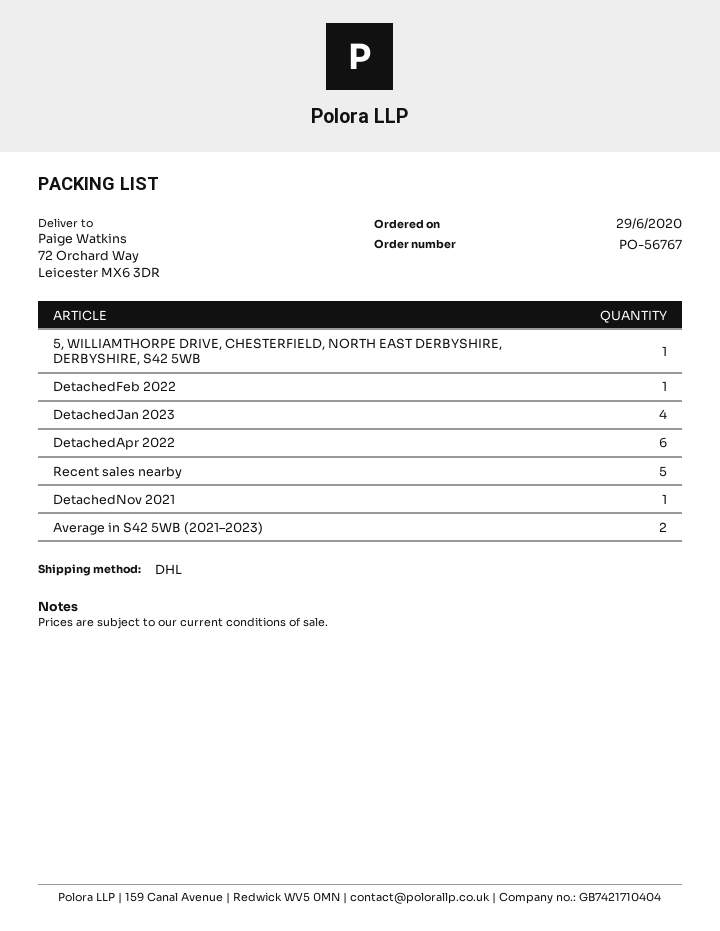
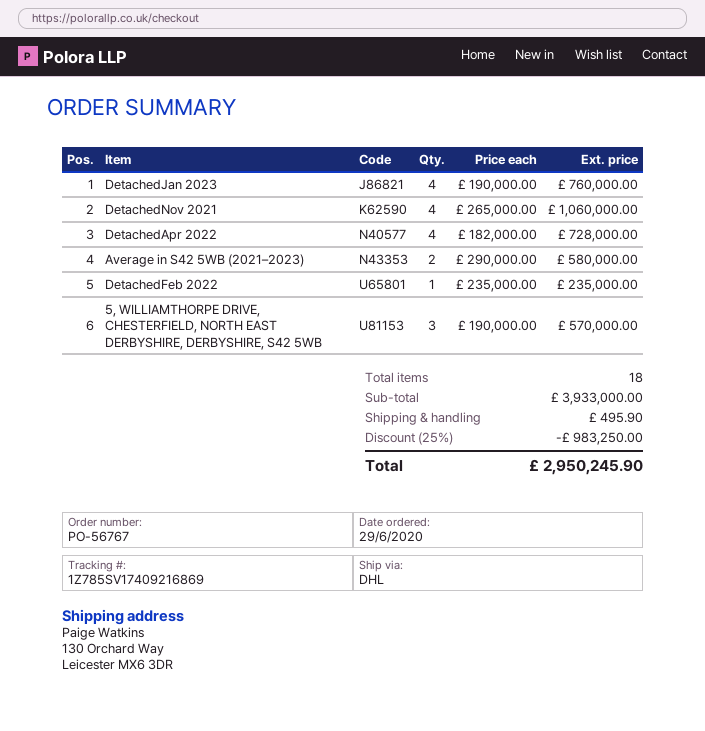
ship to: 72 Orchard Way, Leicester MX6 3DR -> 130 Orchard Way, Leicester MX6 3DR
5, WILLIAMTHORPE DRIVE, CHESTERFIELD, NORTH EAST DERBYSHIRE, DERBYSHIRE, S42 5WB: 1 -> 3
DetachedApr 2022: 6 -> 4
Recent sales nearby: 5 -> none
DetachedNov 2021: 1 -> 4

